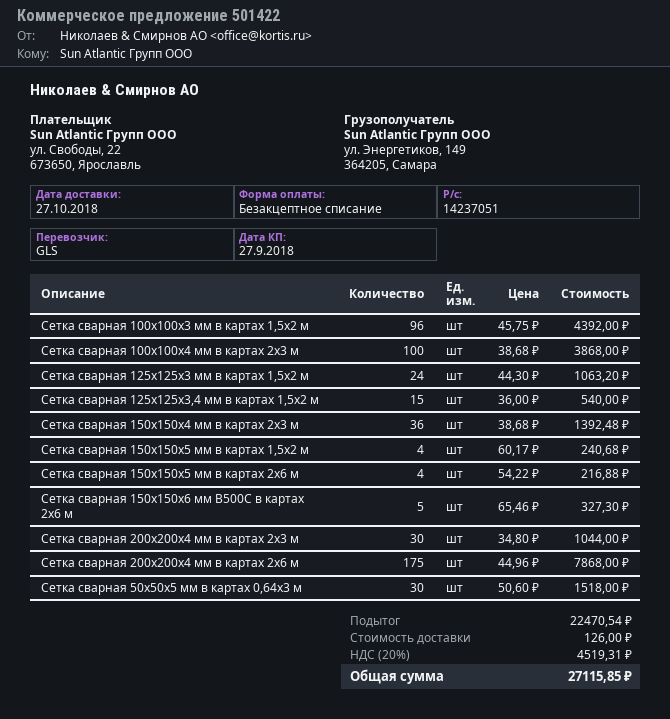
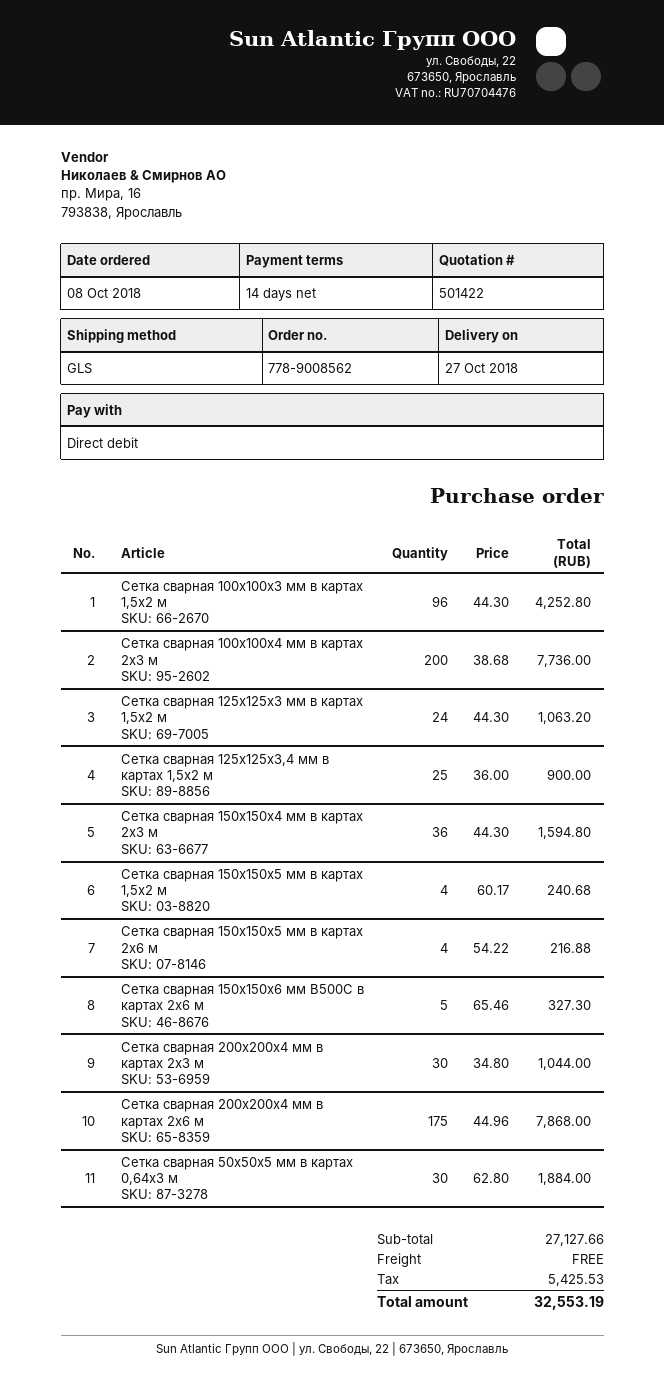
Сетка сварная 100х100х3 мм в картах 1,5х2 м: 96 x 45.75 = 4392.00 -> 96 x 44.30 = 4252.80
Сетка сварная 100х100х4 мм в картах 2х3 м: 100 x 38.68 = 3868.00 -> 200 x 38.68 = 7736.00
Сетка сварная 125х125х3,4 мм в картах 1,5х2 м: 15 x 36.00 = 540.00 -> 25 x 36.00 = 900.00
Сетка сварная 150х150х4 мм в картах 2х3 м: 36 x 38.68 = 1392.48 -> 36 x 44.30 = 1594.80
Сетка сварная 50х50х5 мм в картах 0,64х3 м: 30 x 50.60 = 1518.00 -> 30 x 62.80 = 1884.00
subtotal: 22470.54 -> 27127.66
shipping: 126.00 -> 0.00
tax: 4519.31 -> 5425.53
total: 27115.85 -> 32553.19

